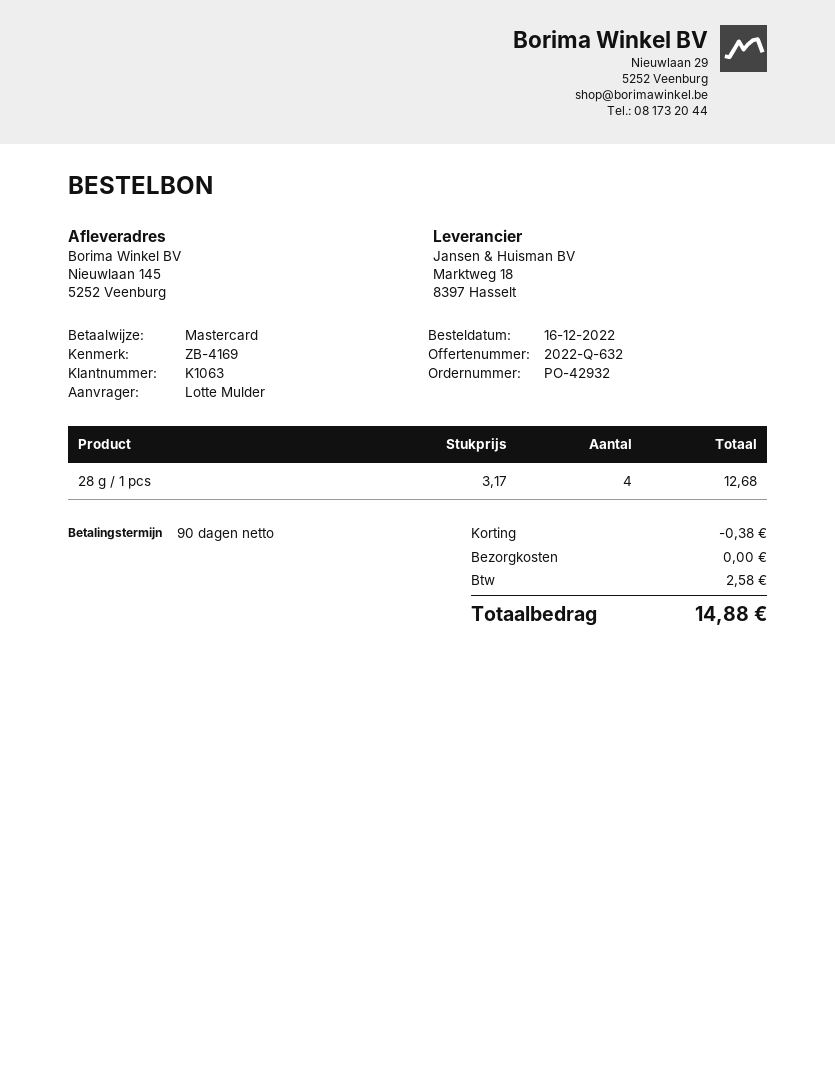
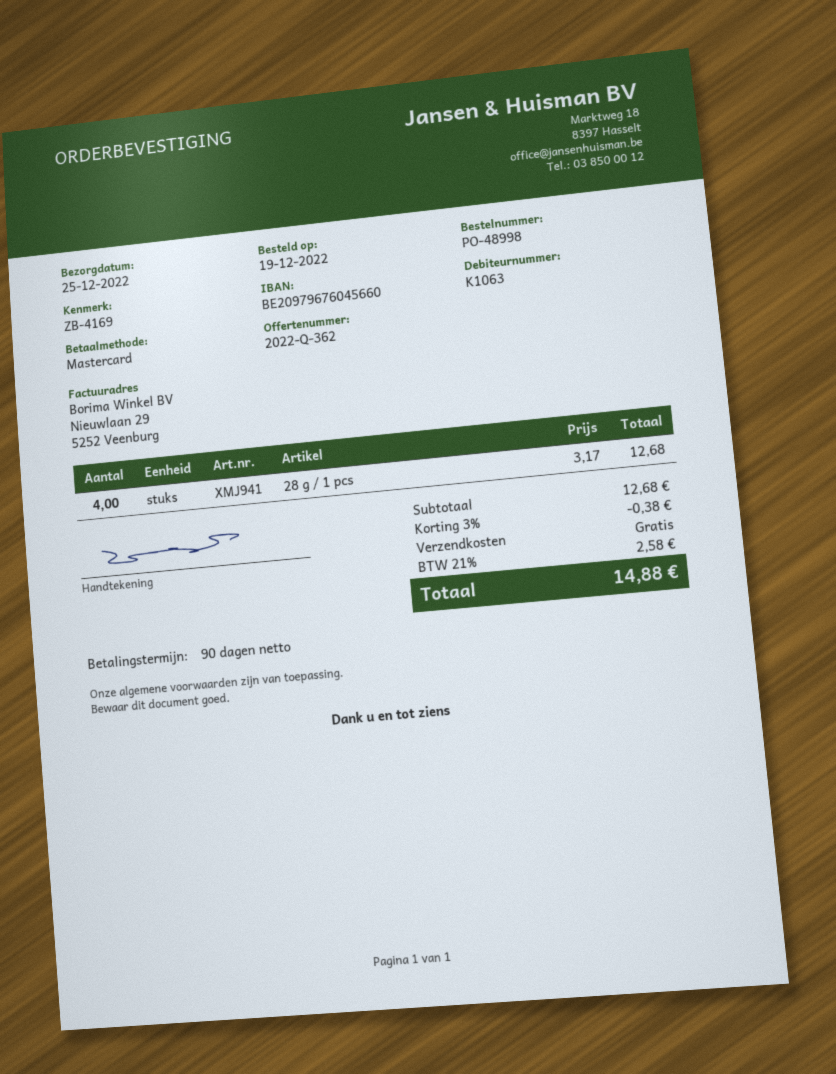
quote number: 2022-Q-632 -> 2022-Q-362
order number: PO-42932 -> PO-48998
order date: 2022-12-16 -> 2022-12-19

